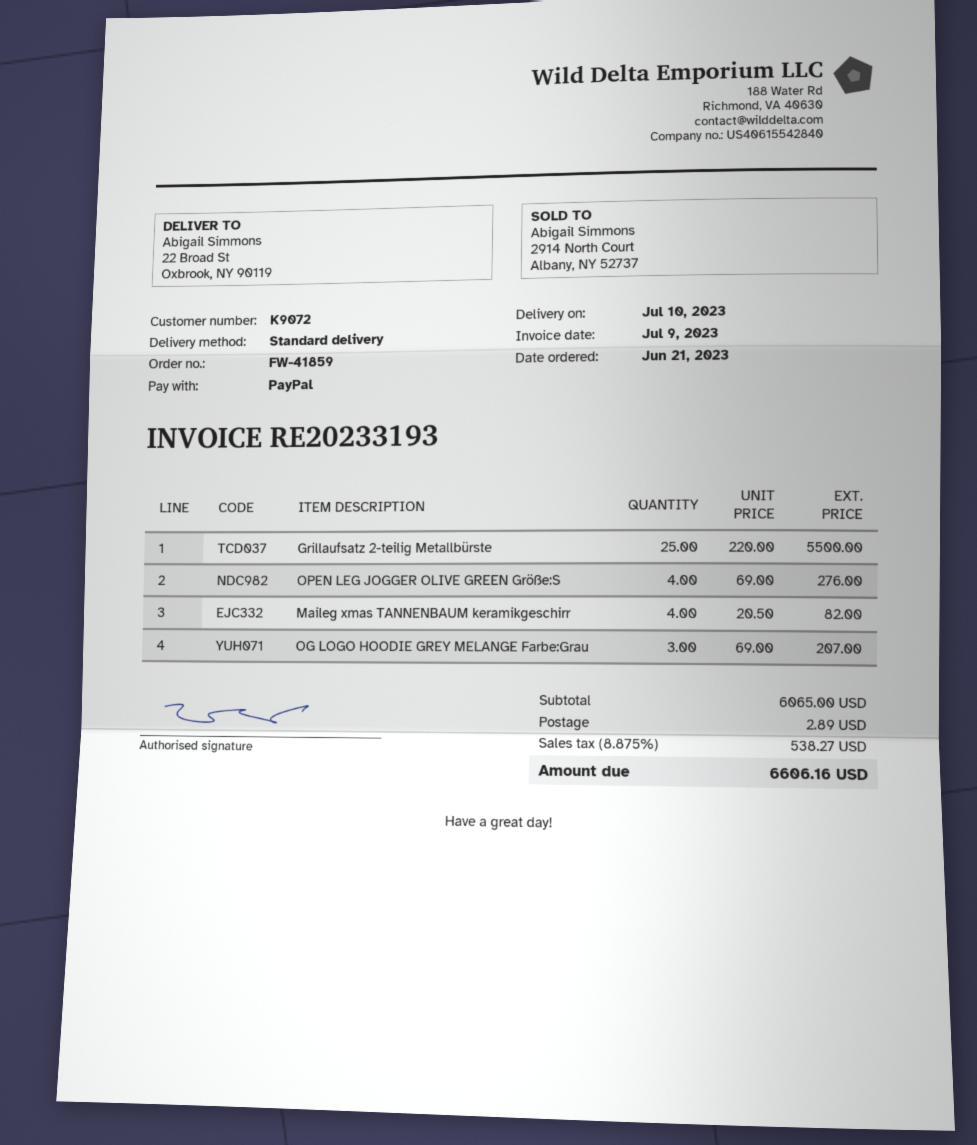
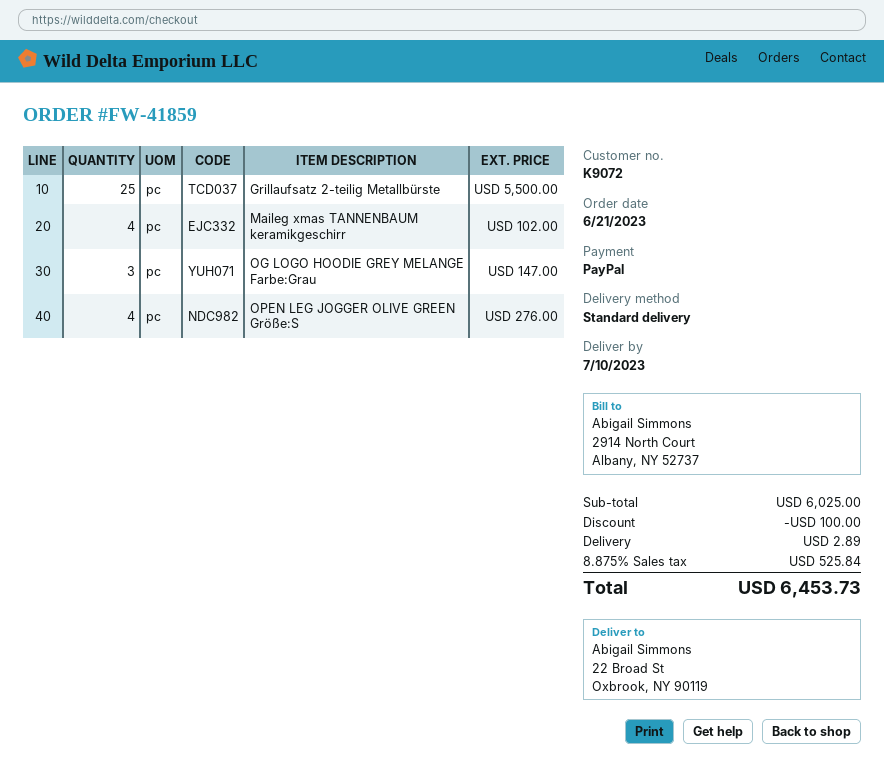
Maileg xmas TANNENBAUM keramikgeschirr: 4 for 82.00 -> 4 for 102.00
OG LOGO HOODIE GREY MELANGE Farbe:Grau: 3 for 207.00 -> 3 for 147.00
subtotal: 6065.00 -> 6025.00
discount: none -> 100.00
tax: 8.875% = 538.27 -> 8.875% = 525.84
total: 6606.16 -> 6453.73

